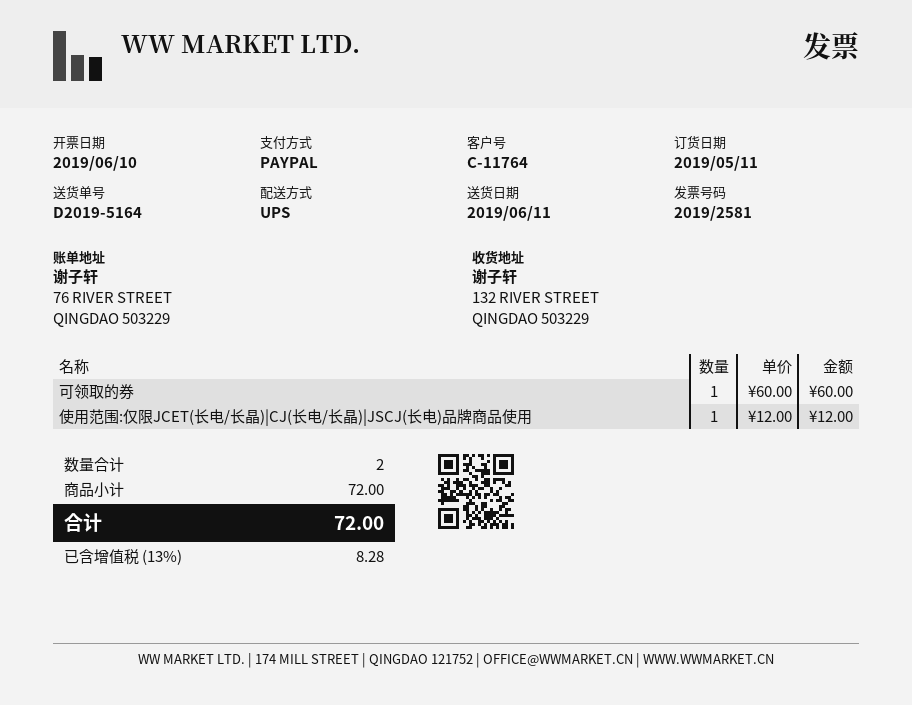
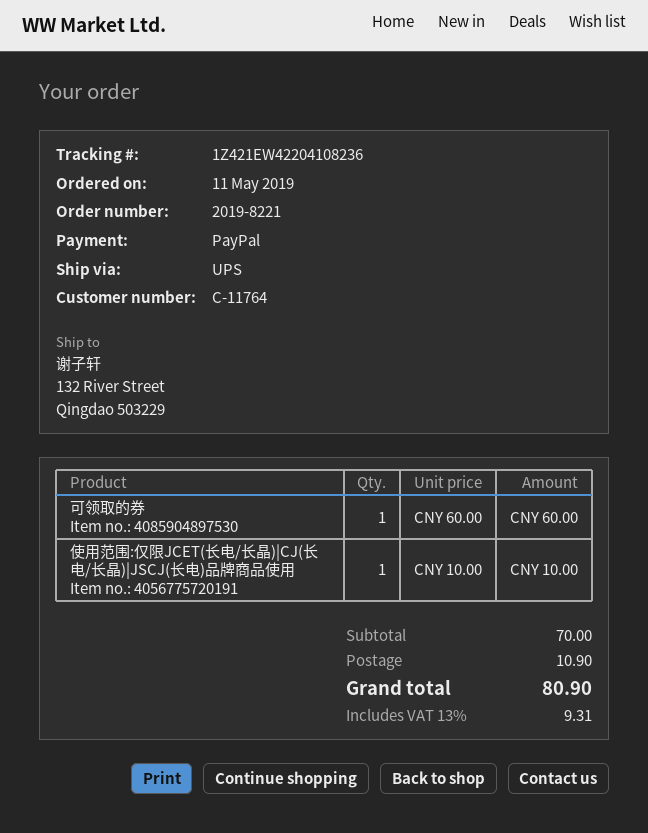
使用范围:仅限JCET(长电/长晶)|CJ(长电/长晶)|JSCJ(长电)品牌商品使用: 1 x 12.00 = 12.00 -> 1 x 10.00 = 10.00
subtotal: 72.00 -> 70.00
shipping: none -> 10.90
tax: 13% = 8.28 -> 13% = 9.31
total: 72.00 -> 80.90

